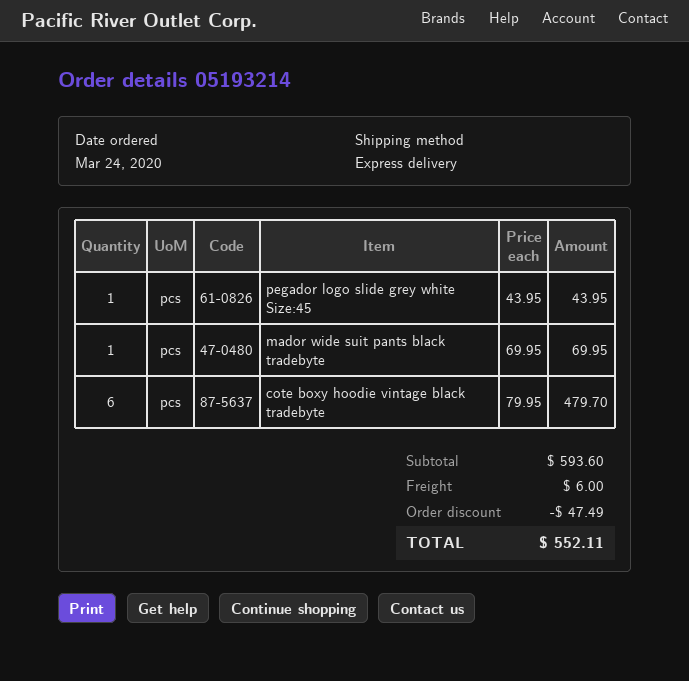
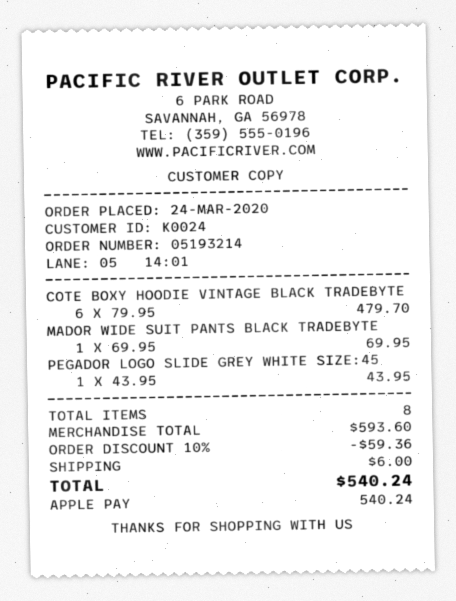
discount: 47.49 -> 59.36
total: 552.11 -> 540.24

